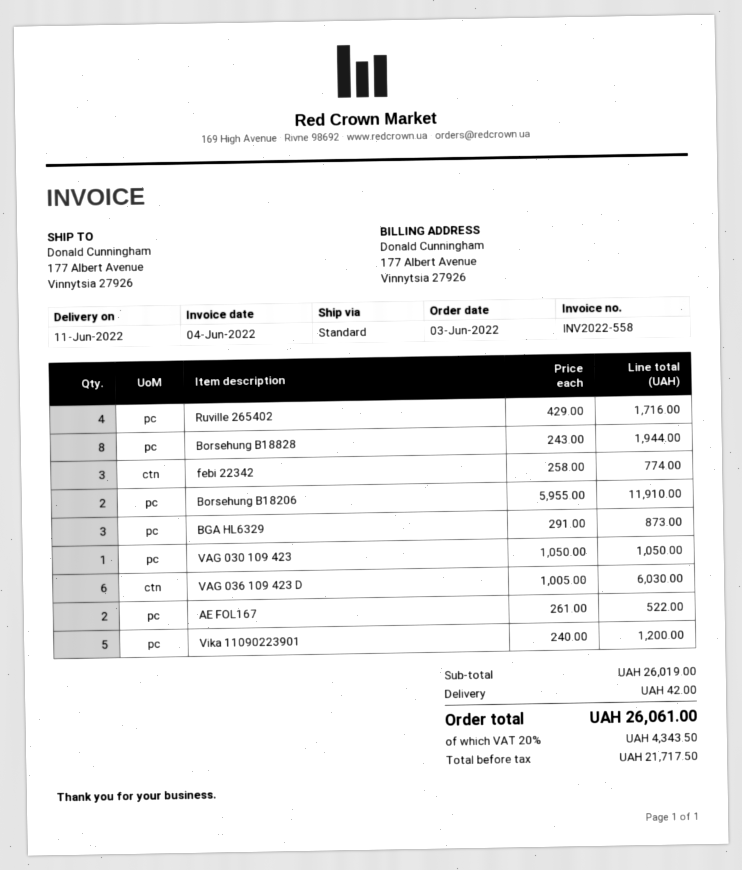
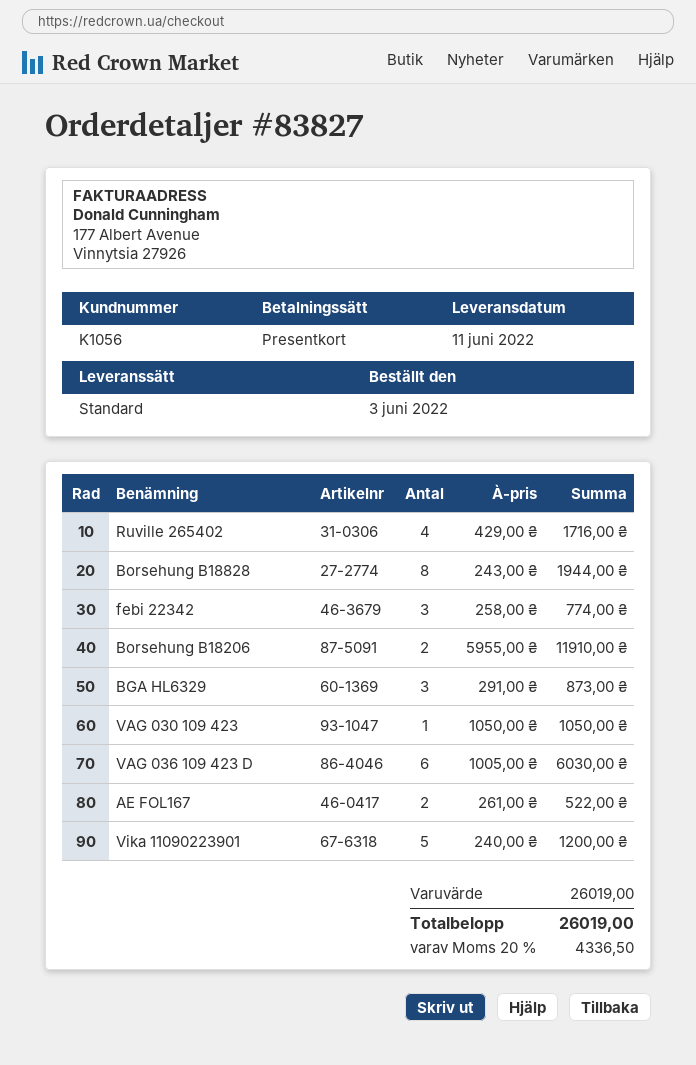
shipping: 42.00 -> none
tax: 20% = 4343.50 -> 20% = 4336.50
total: 26061.00 -> 26019.00

